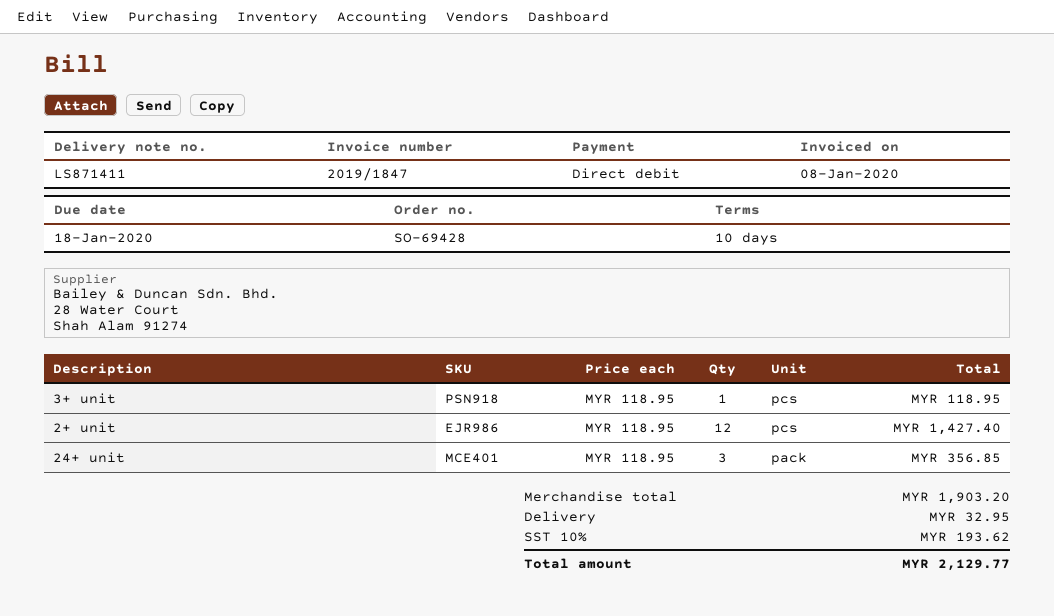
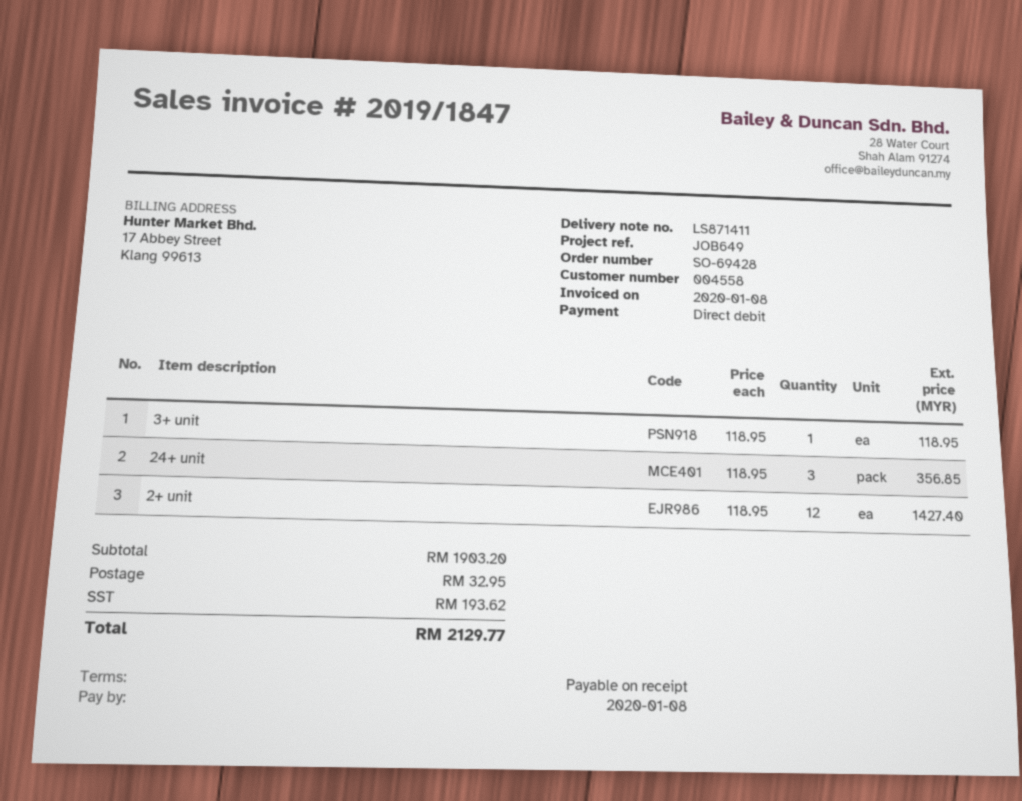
payment terms: 10 days -> on receipt
due date: 2020-01-18 -> 2020-01-08

